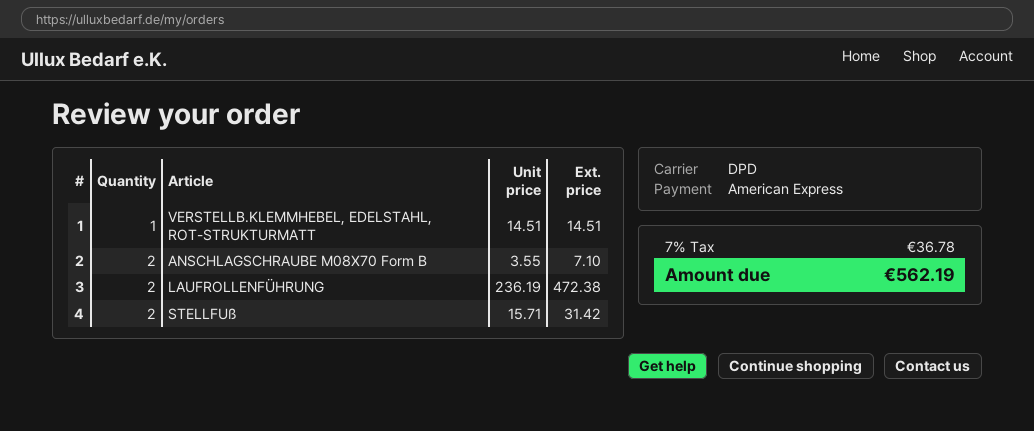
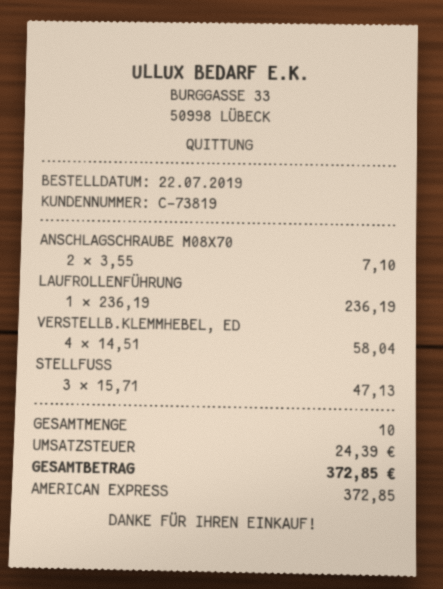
VERSTELLB.KLEMMHEBEL, EDELSTAHL, ROT-STRUKTURMATT: 1 x 14.51 = 14.51 -> 4 x 14.51 = 58.04
LAUFROLLENFÜHRUNG: 2 x 236.19 = 472.38 -> 1 x 236.19 = 236.19
STELLFUß: 2 x 15.71 = 31.42 -> 3 x 15.71 = 47.13
tax: 36.78 -> 24.39
total: 562.19 -> 372.85

